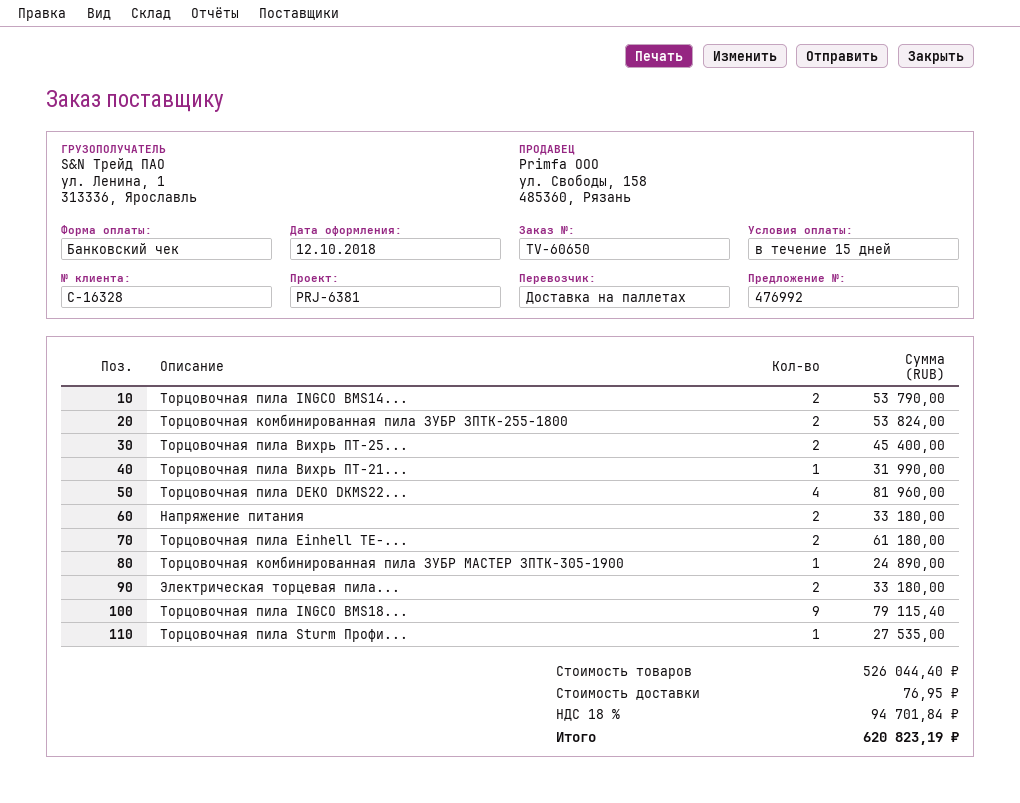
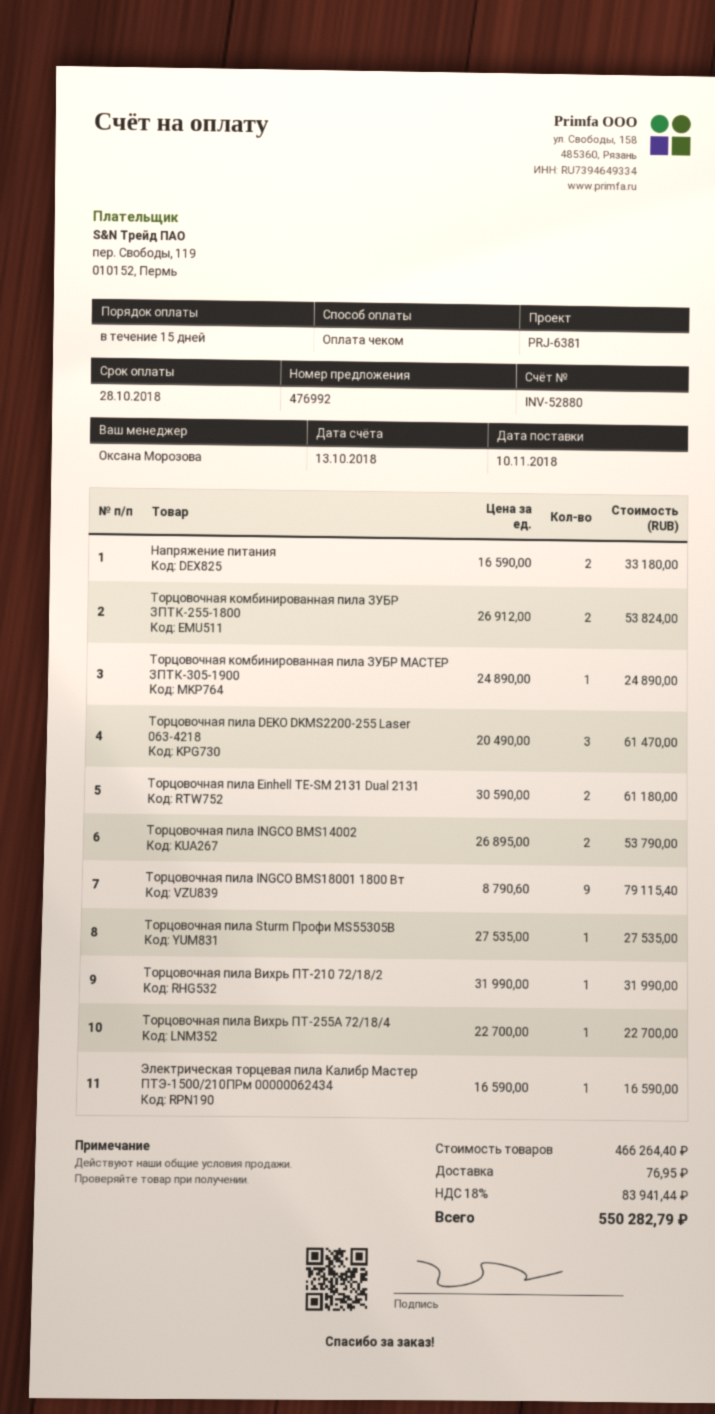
Торцовочная пила Вихрь ПТ-25...: 2 for 45400.00 -> 1 for 22700.00
Торцовочная пила DEKO DKMS22...: 4 for 81960.00 -> 3 for 61470.00
Электрическая торцевая пила...: 2 for 33180.00 -> 1 for 16590.00
subtotal: 526044.40 -> 466264.40
tax: 18% = 94701.84 -> 18% = 83941.44
total: 620823.19 -> 550282.79

